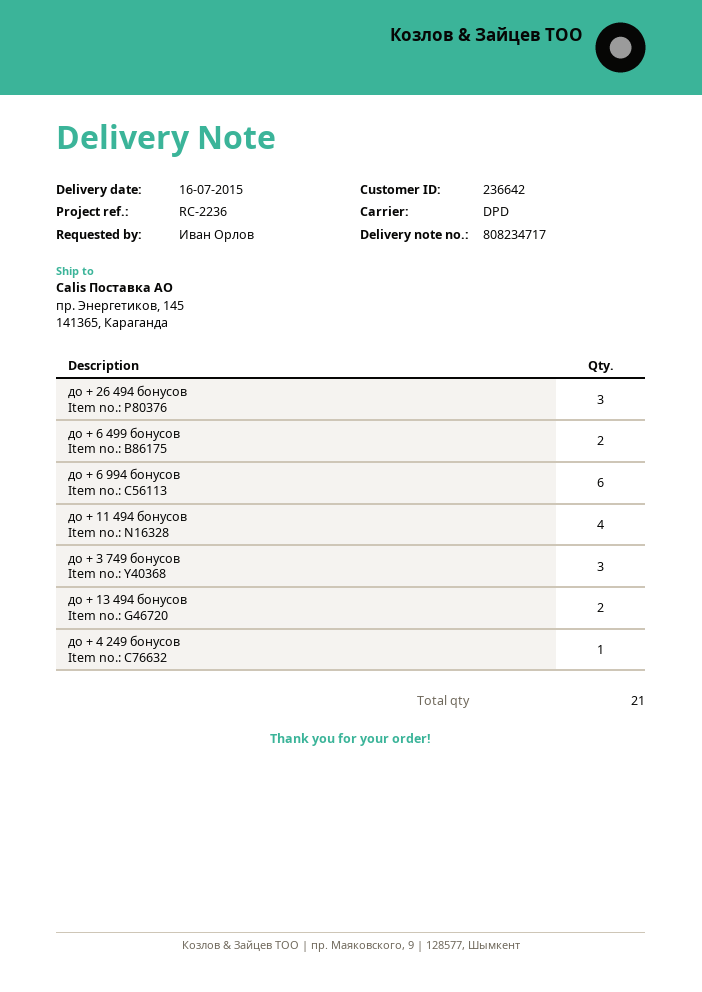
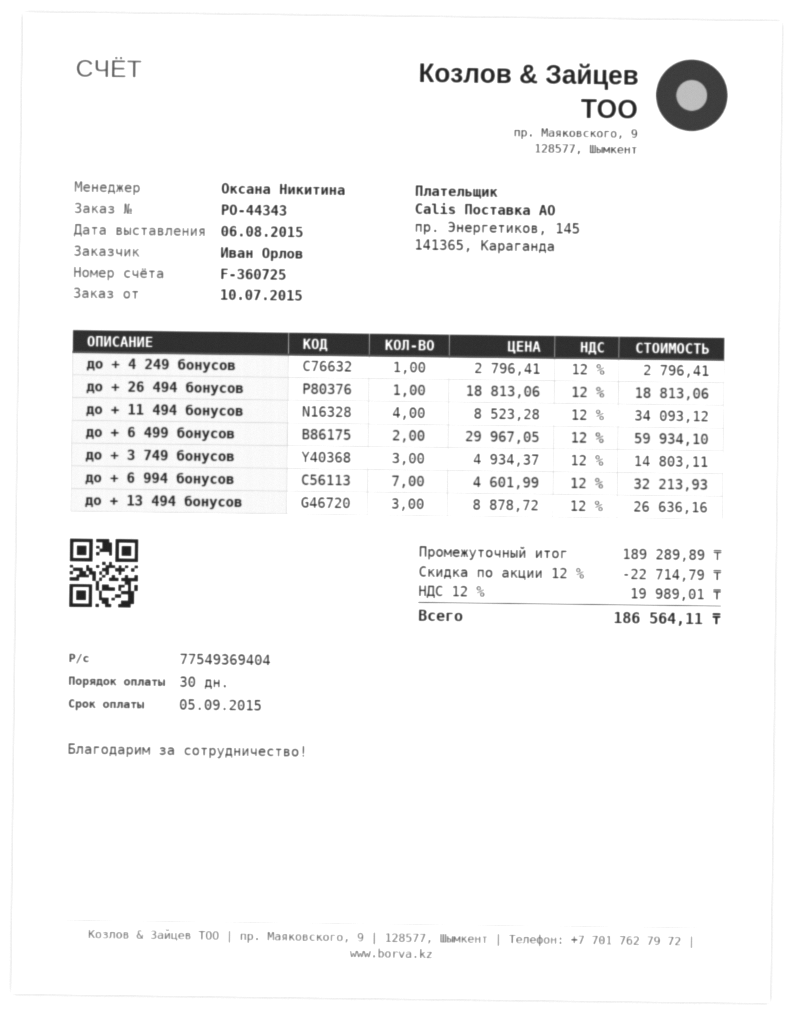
до + 26 494 бонусов: 3 -> 1
до + 6 994 бонусов: 6 -> 7
до + 13 494 бонусов: 2 -> 3

